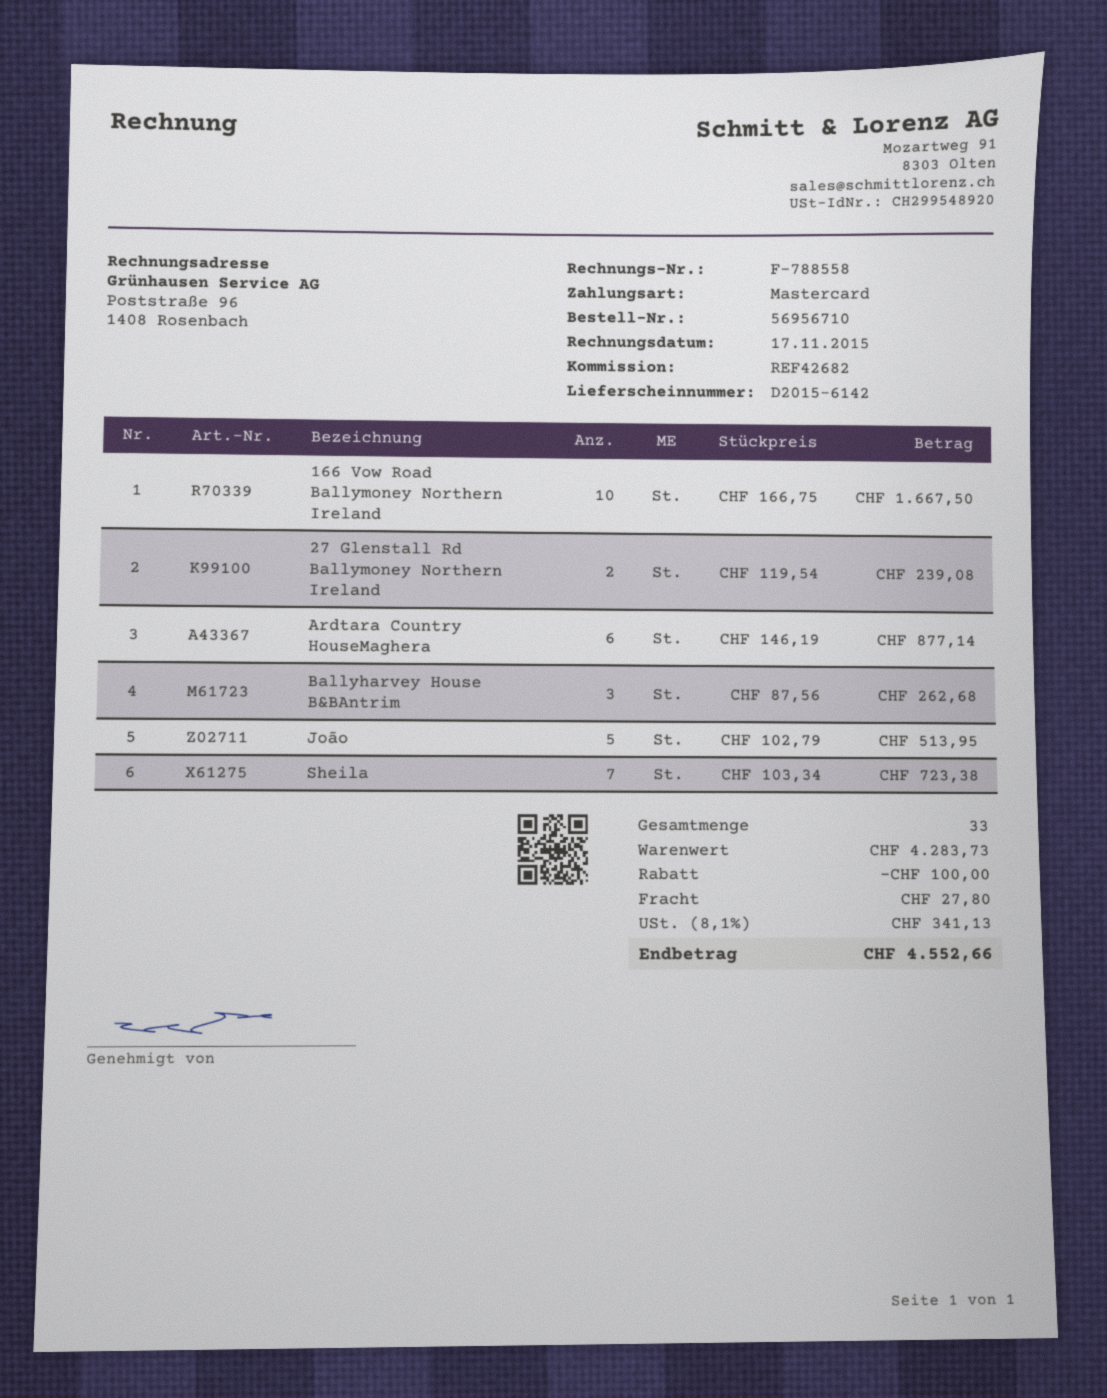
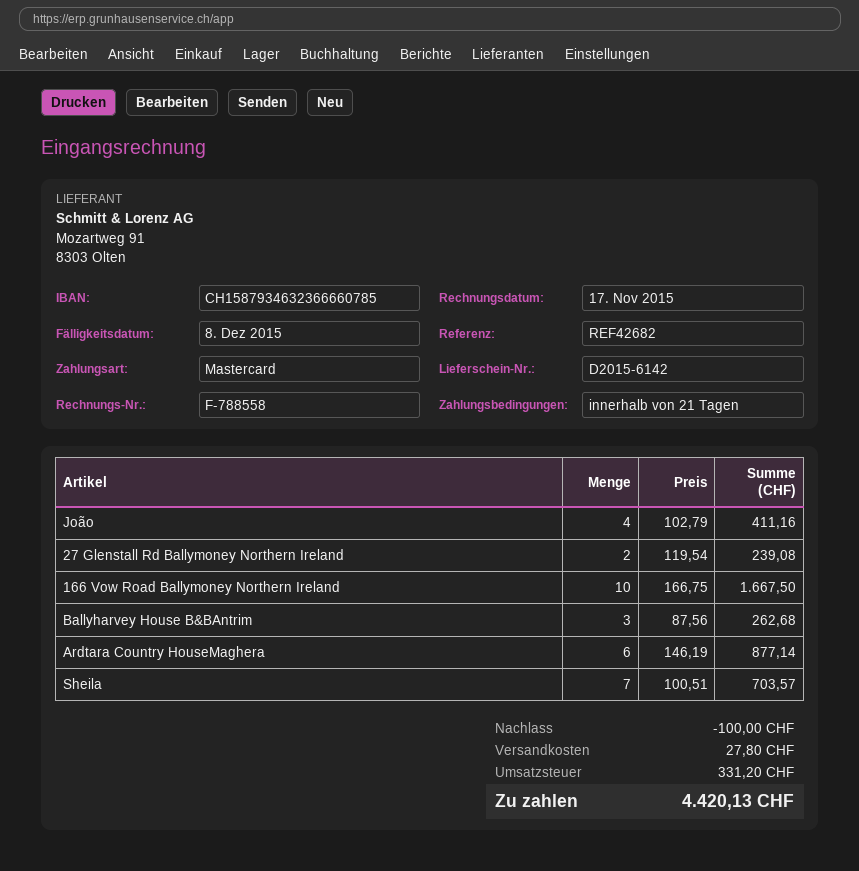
João: 5 x 102.79 = 513.95 -> 4 x 102.79 = 411.16
Sheila: 7 x 103.34 = 723.38 -> 7 x 100.51 = 703.57
tax: 341.13 -> 331.20
total: 4552.66 -> 4420.13

